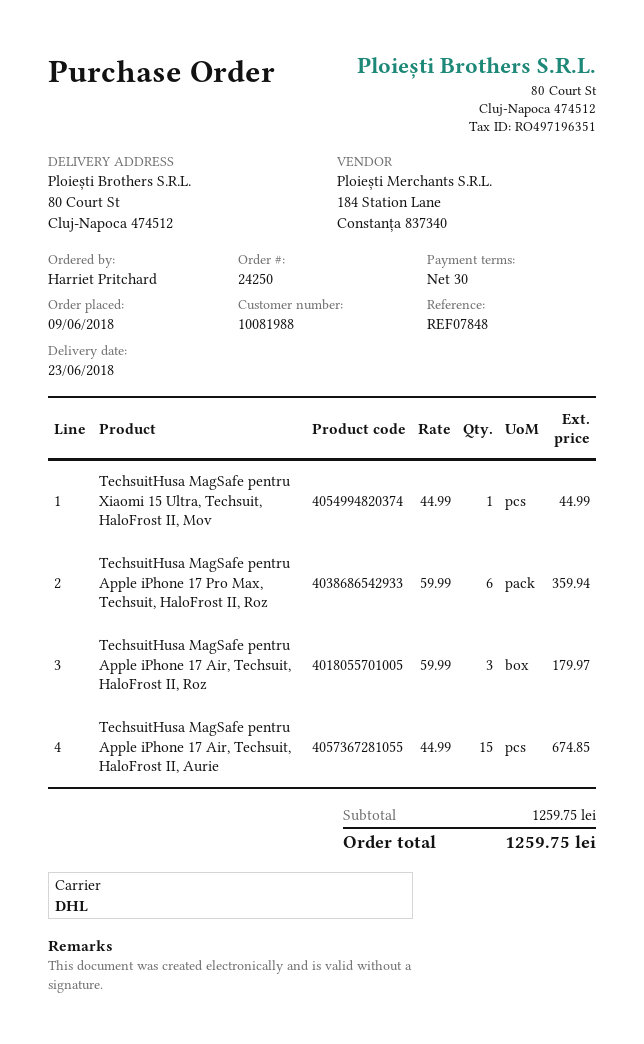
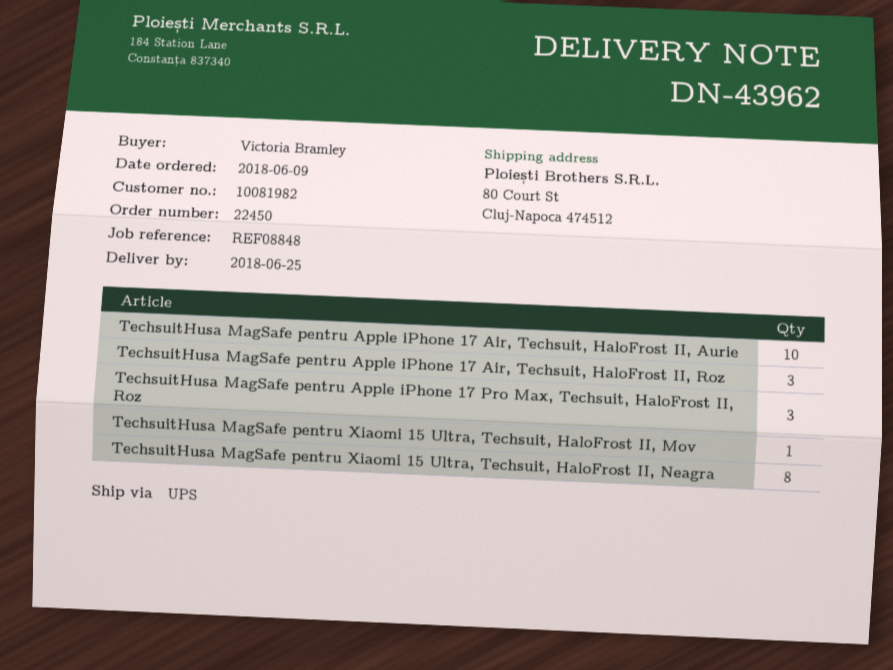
order number: 24250 -> 22450
delivery date: 2018-06-23 -> 2018-06-25
customer number: 10081988 -> 10081982
reference: REF07848 -> REF08848
ordered by: Harriet Pritchard -> Victoria Bramley
shipping method: DHL -> UPS
TechsuitHusa MagSafe pentru Apple iPhone 17 Pro Max, Techsuit, HaloFrost II, Roz: 6 -> 3
TechsuitHusa MagSafe pentru Apple iPhone 17 Air, Techsuit, HaloFrost II, Aurie: 15 -> 10
TechsuitHusa MagSafe pentru Xiaomi 15 Ultra, Techsuit, HaloFrost II, Neagra: none -> 8

